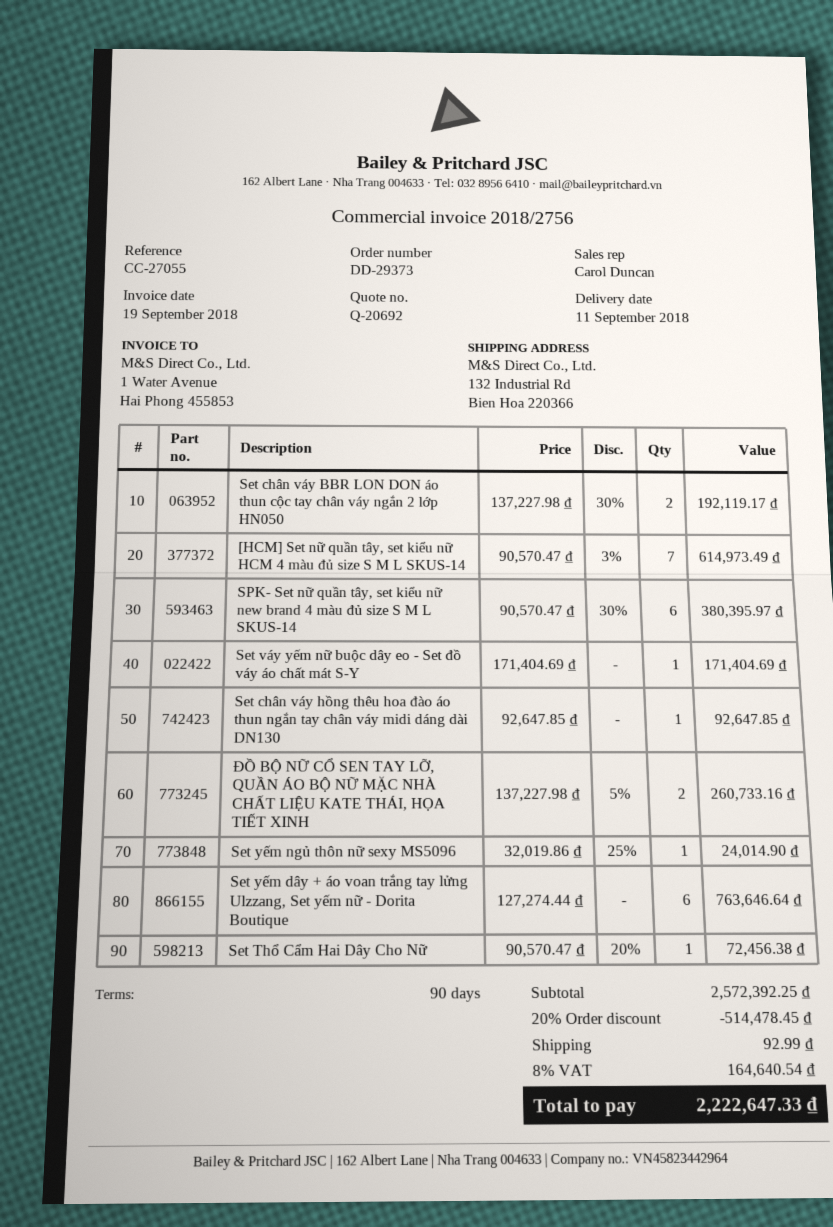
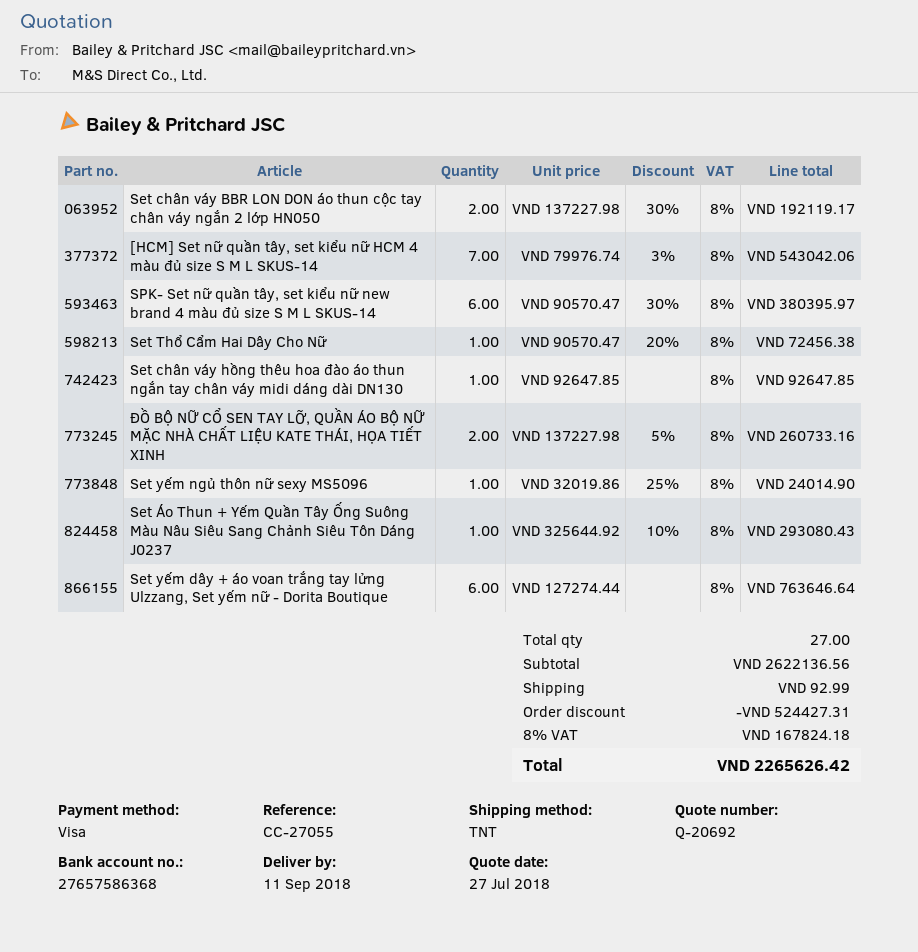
[HCM] Set nữ quần tây, set kiểu nữ HCM 4 màu đủ size S M L SKUS-14: 7 x 90570.47 - 3% = 614973.49 -> 7 x 79976.74 - 3% = 543042.06
Set váy yếm nữ buộc dây eo - Set đồ váy áo chất mát S-Y: 1 x 171404.69 = 171404.69 -> none
Set Áo Thun + Yếm Quần Tây Ống Suông Màu Nâu Siêu Sang Chảnh Siêu Tôn Dáng J0237: none -> 1 x 325644.92 - 10% = 293080.43
subtotal: 2572392.25 -> 2622136.56
discount: 514478.45 -> 524427.31
tax: 8% = 164640.54 -> 8% = 167824.18
total: 2222647.33 -> 2265626.42

